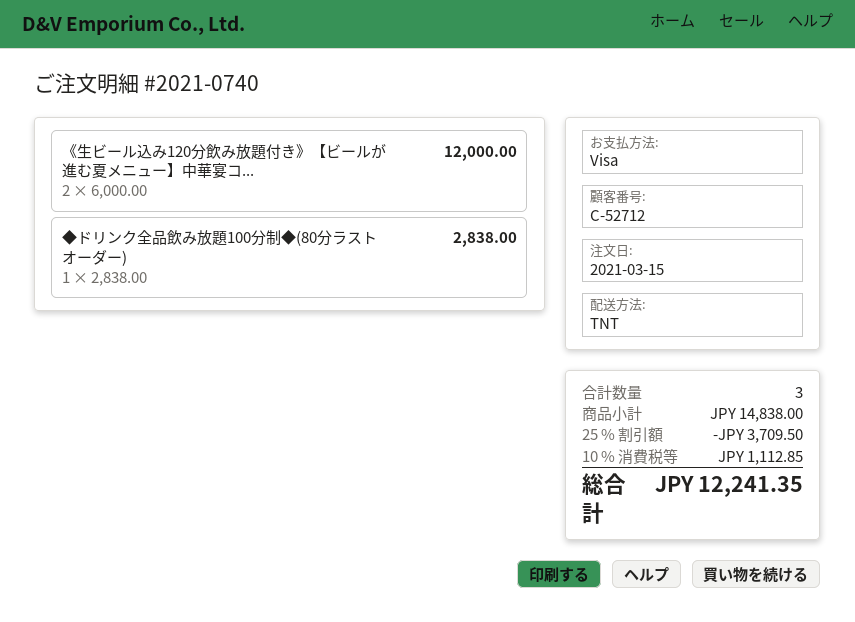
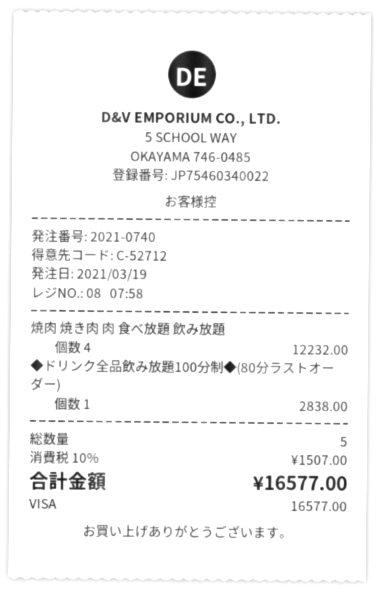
order date: 2021-03-15 -> 2021-03-19
《生ビール込み120分飲み放題付き》【ビールが進む夏メニュー】中華宴コ...: 2 for 12000.00 -> none
焼肉 焼き肉 肉 食べ放題 飲み放題: none -> 4 for 12232.00
total quantity: 3 -> 5
discount: 25% = 3709.50 -> none
tax: 10% = 1112.85 -> 10% = 1507.00
total: 12241.35 -> 16577.00

